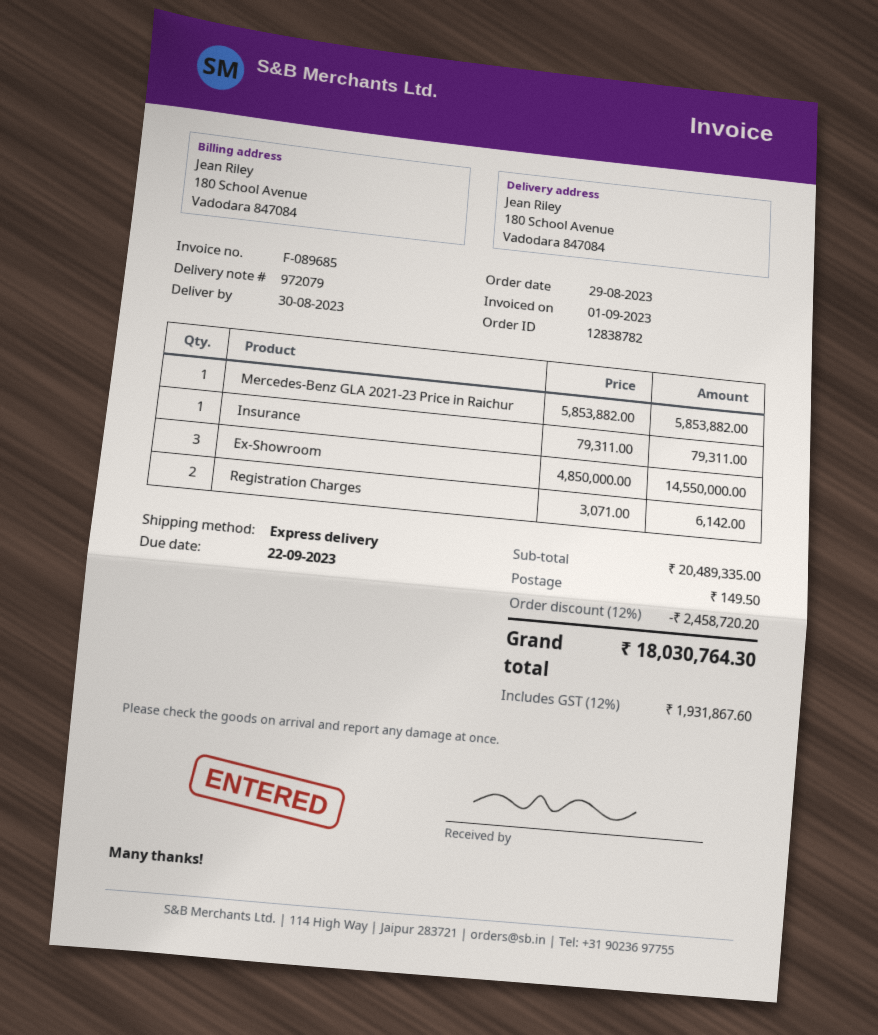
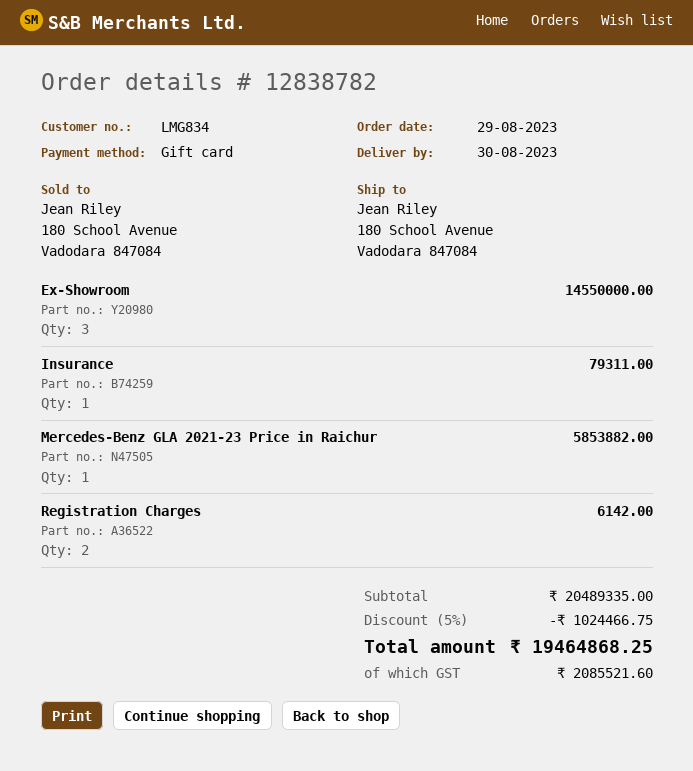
discount: 12% = 2458720.20 -> 5% = 1024466.75
shipping: 149.50 -> none
tax: 1931867.60 -> 2085521.60
total: 18030764.30 -> 19464868.25

